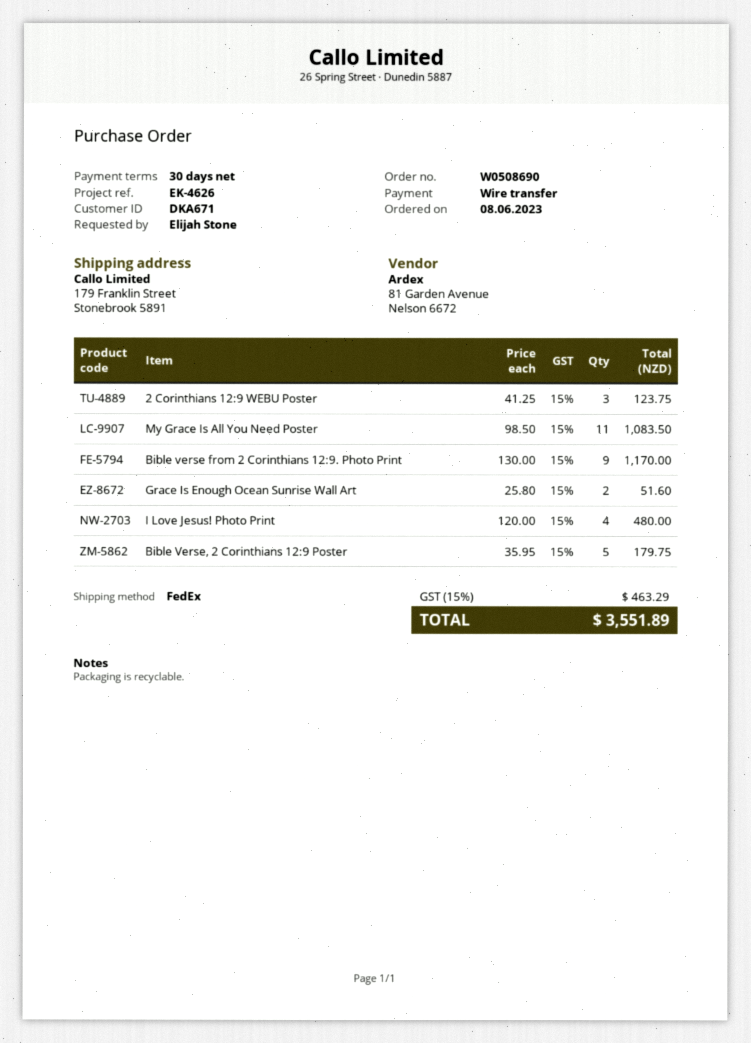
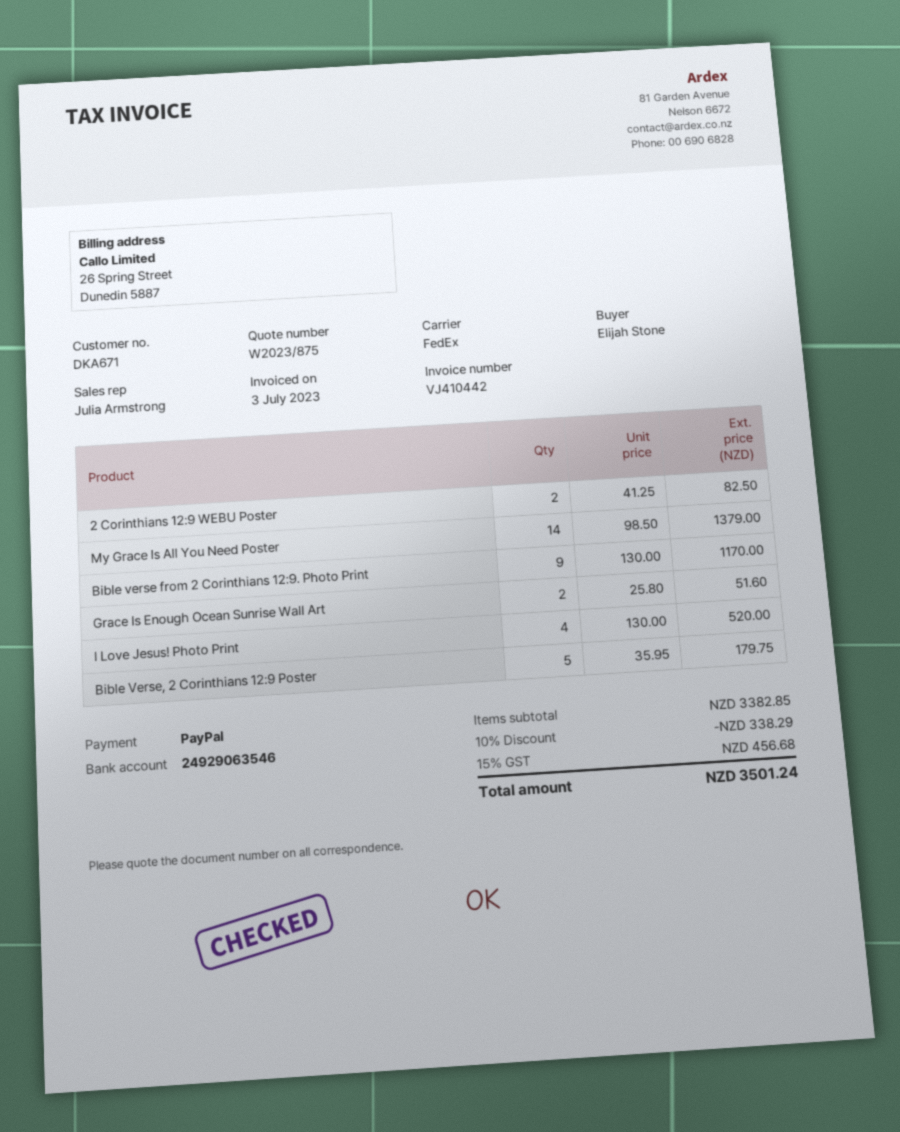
payment method: bank transfer -> PayPal
2 Corinthians 12:9 WEBU Poster: 3 x 41.25 = 123.75 -> 2 x 41.25 = 82.50
My Grace Is All You Need Poster: 11 x 98.50 = 1083.50 -> 14 x 98.50 = 1379.00
I Love Jesus! Photo Print: 4 x 120.00 = 480.00 -> 4 x 130.00 = 520.00
discount: none -> 10% = 338.29
tax: 15% = 463.29 -> 15% = 456.68
total: 3551.89 -> 3501.24

